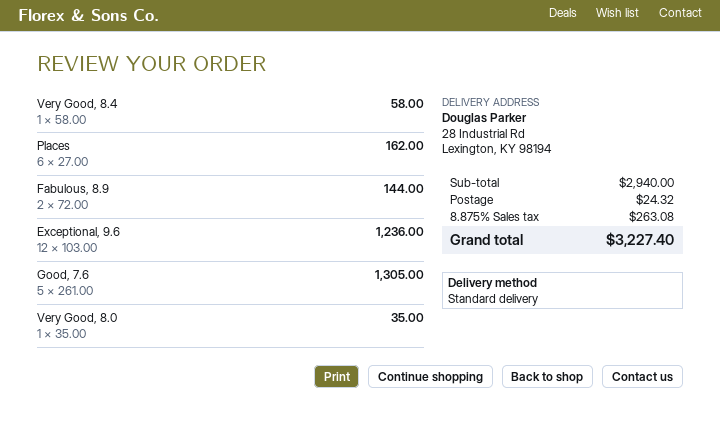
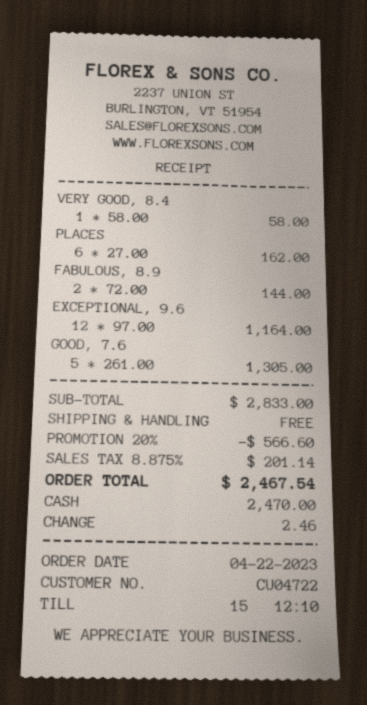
Exceptional, 9.6: 12 x 103.00 = 1236.00 -> 12 x 97.00 = 1164.00
Very Good, 8.0: 1 x 35.00 = 35.00 -> none
subtotal: 2940.00 -> 2833.00
discount: none -> 20% = 566.60
shipping: 24.32 -> 0.00
tax: 8.875% = 263.08 -> 8.875% = 201.14
total: 3227.40 -> 2467.54

